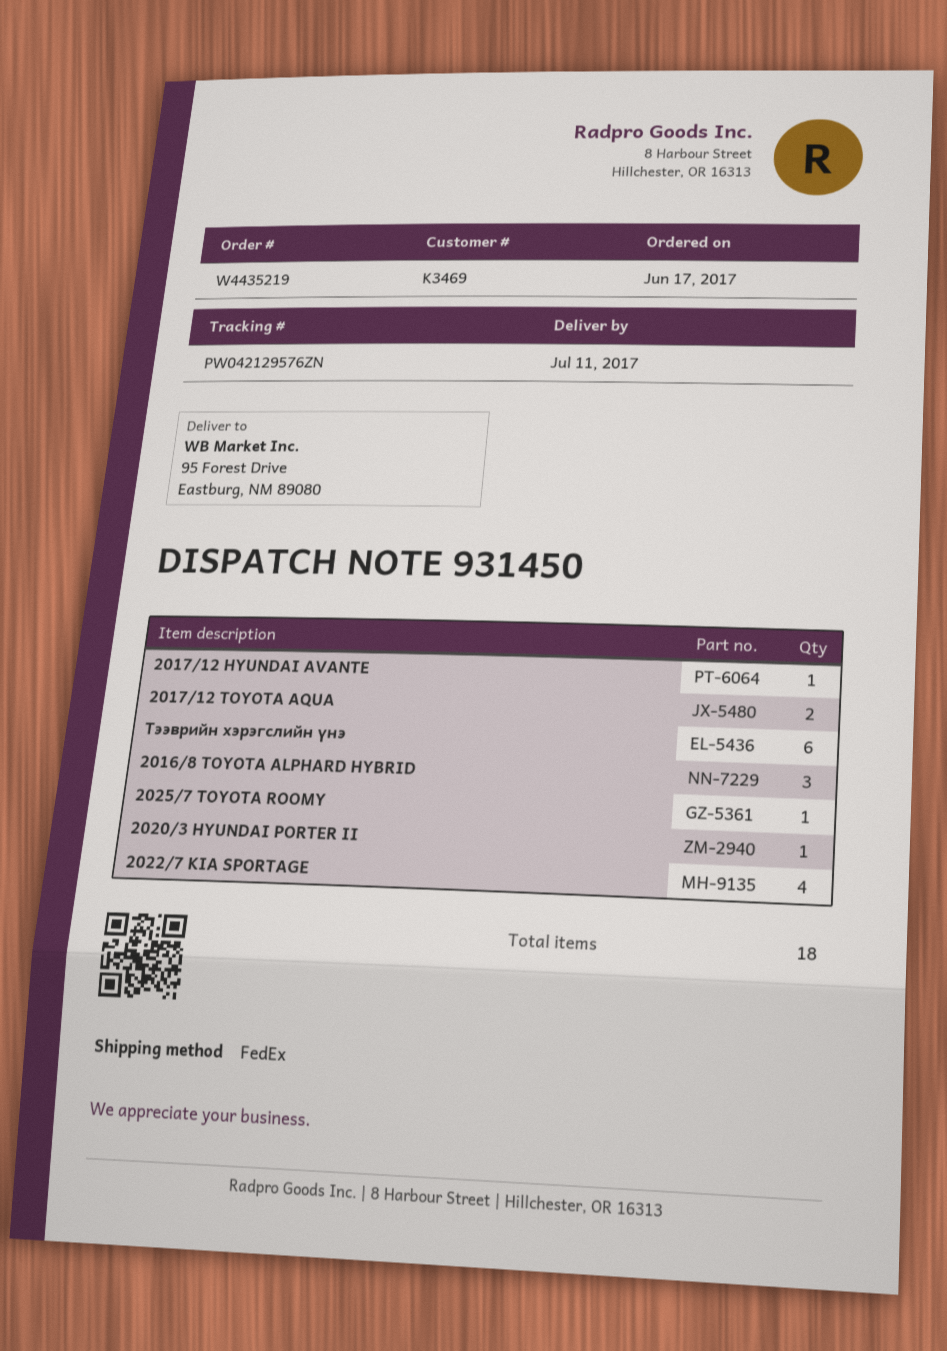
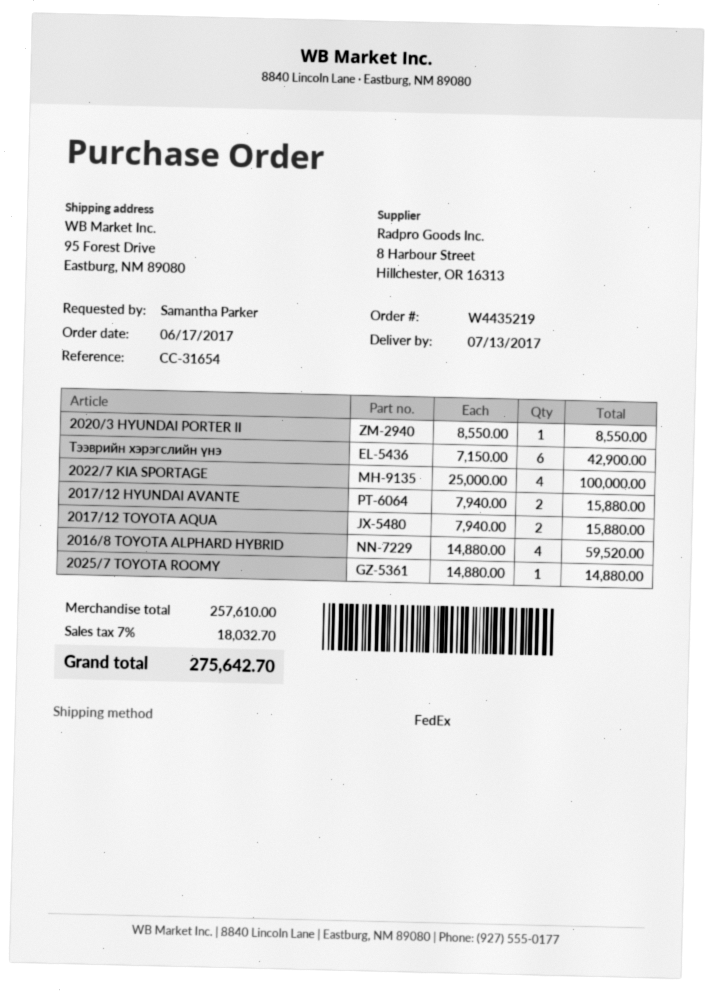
delivery date: 2017-07-11 -> 2017-07-13
2017/12 HYUNDAI AVANTE: 1 -> 2
2016/8 TOYOTA ALPHARD HYBRID: 3 -> 4

